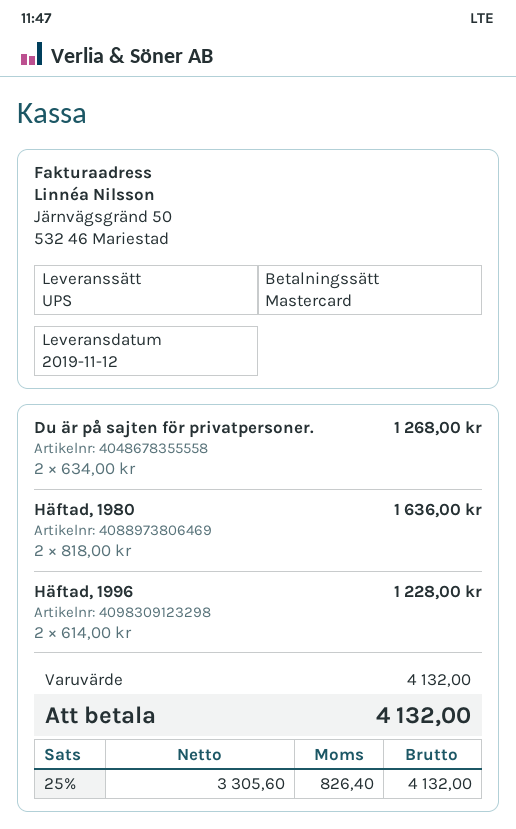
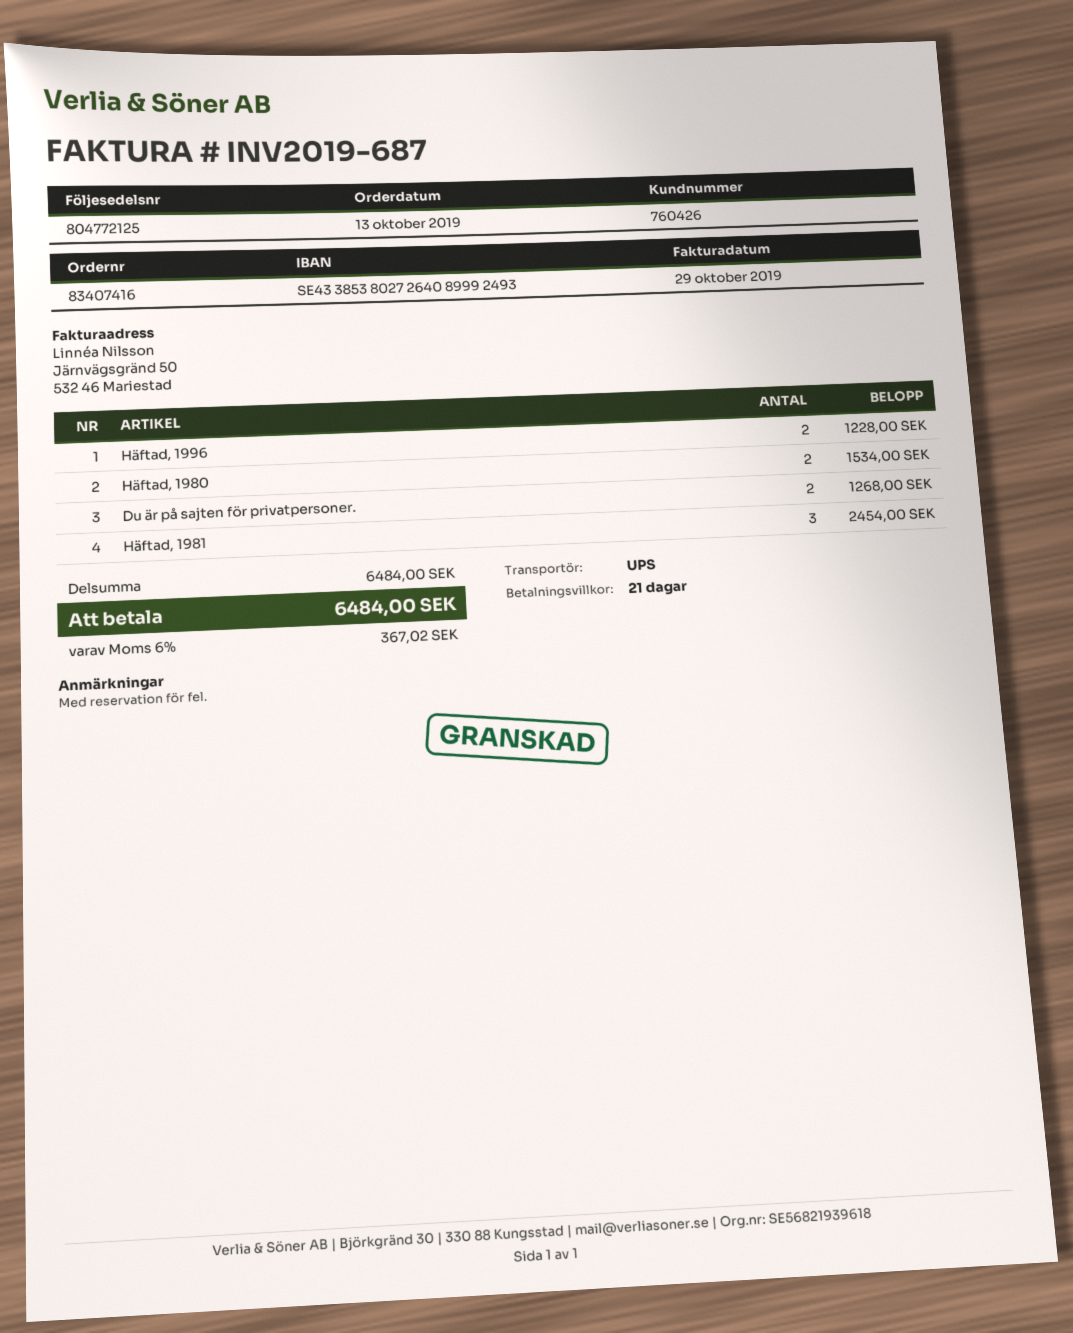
Häftad, 1980: 2 for 1636.00 -> 2 for 1534.00
Häftad, 1981: none -> 3 for 2454.00
subtotal: 4132.00 -> 6484.00
tax: 25% = 826.40 -> 6% = 367.02
total: 4132.00 -> 6484.00

